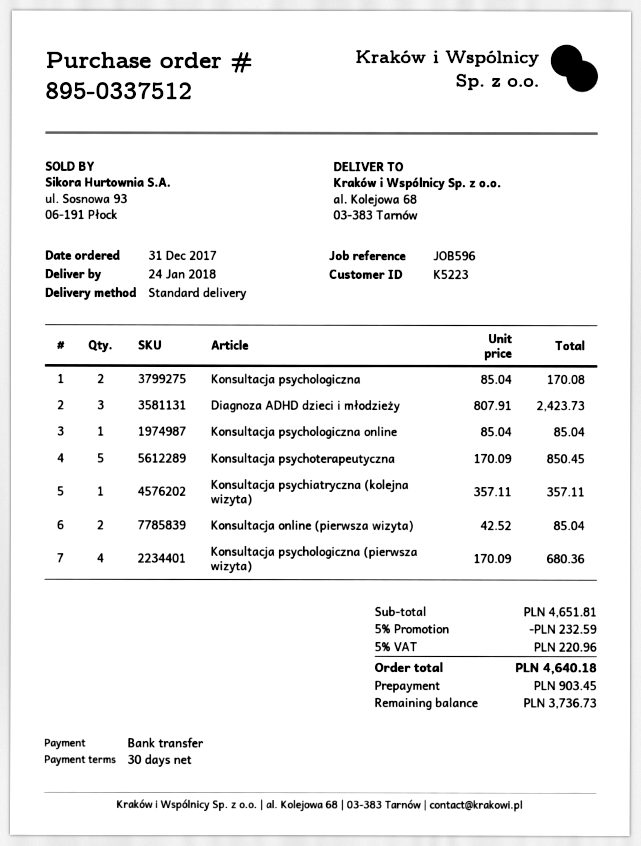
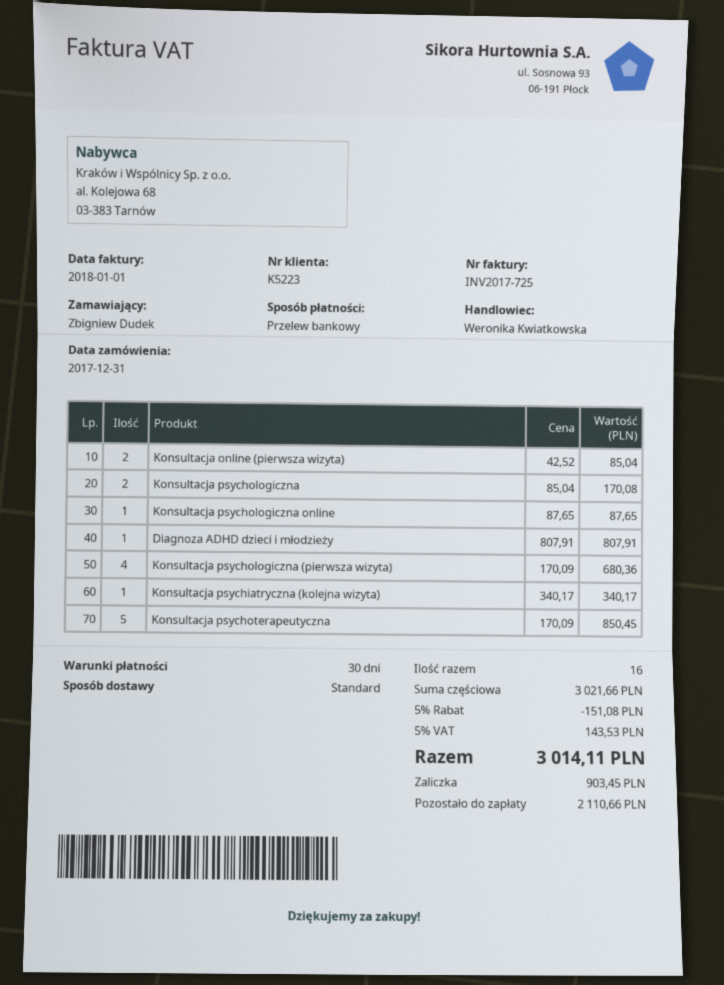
Diagnoza ADHD dzieci i młodzieży: 3 x 807.91 = 2423.73 -> 1 x 807.91 = 807.91
Konsultacja psychologiczna online: 1 x 85.04 = 85.04 -> 1 x 87.65 = 87.65
Konsultacja psychiatryczna (kolejna wizyta): 1 x 357.11 = 357.11 -> 1 x 340.17 = 340.17
subtotal: 4651.81 -> 3021.66
discount: 5% = 232.59 -> 5% = 151.08
tax: 5% = 220.96 -> 5% = 143.53
total: 4640.18 -> 3014.11
balance: 3736.73 -> 2110.66

